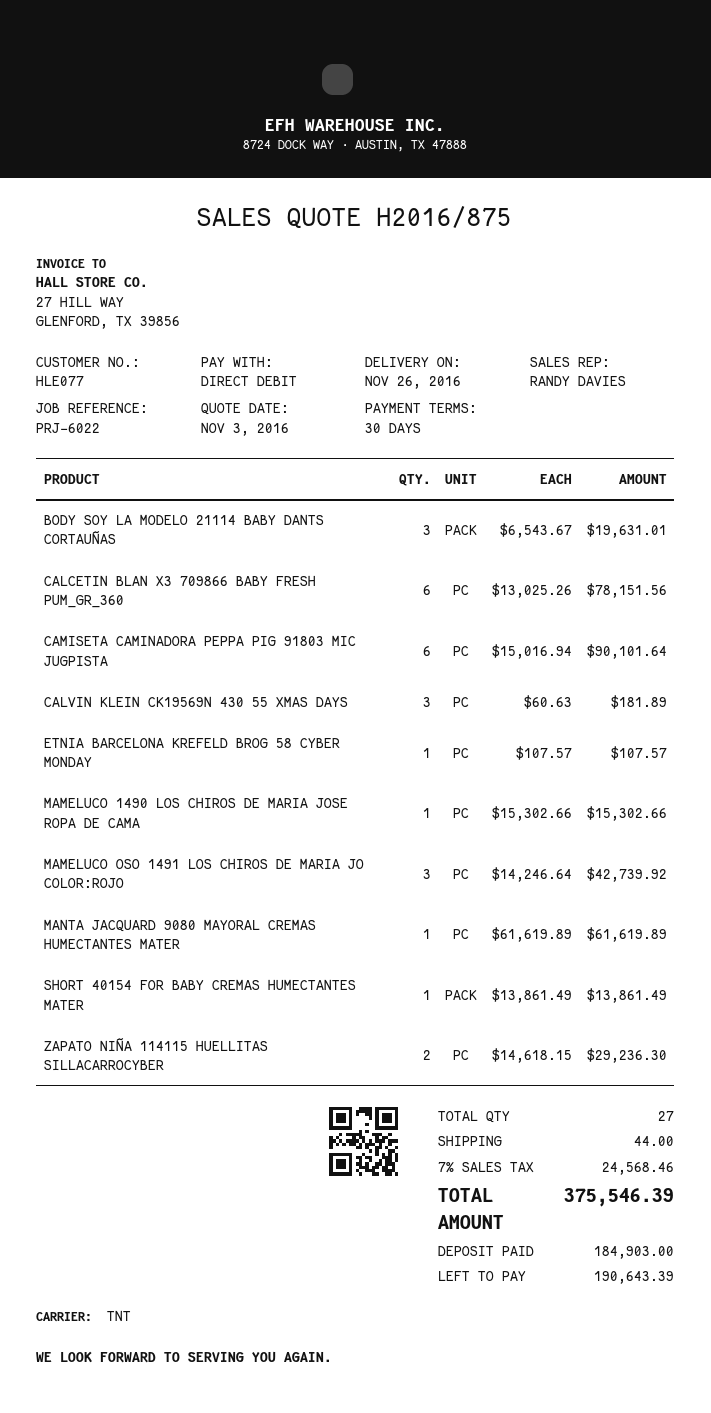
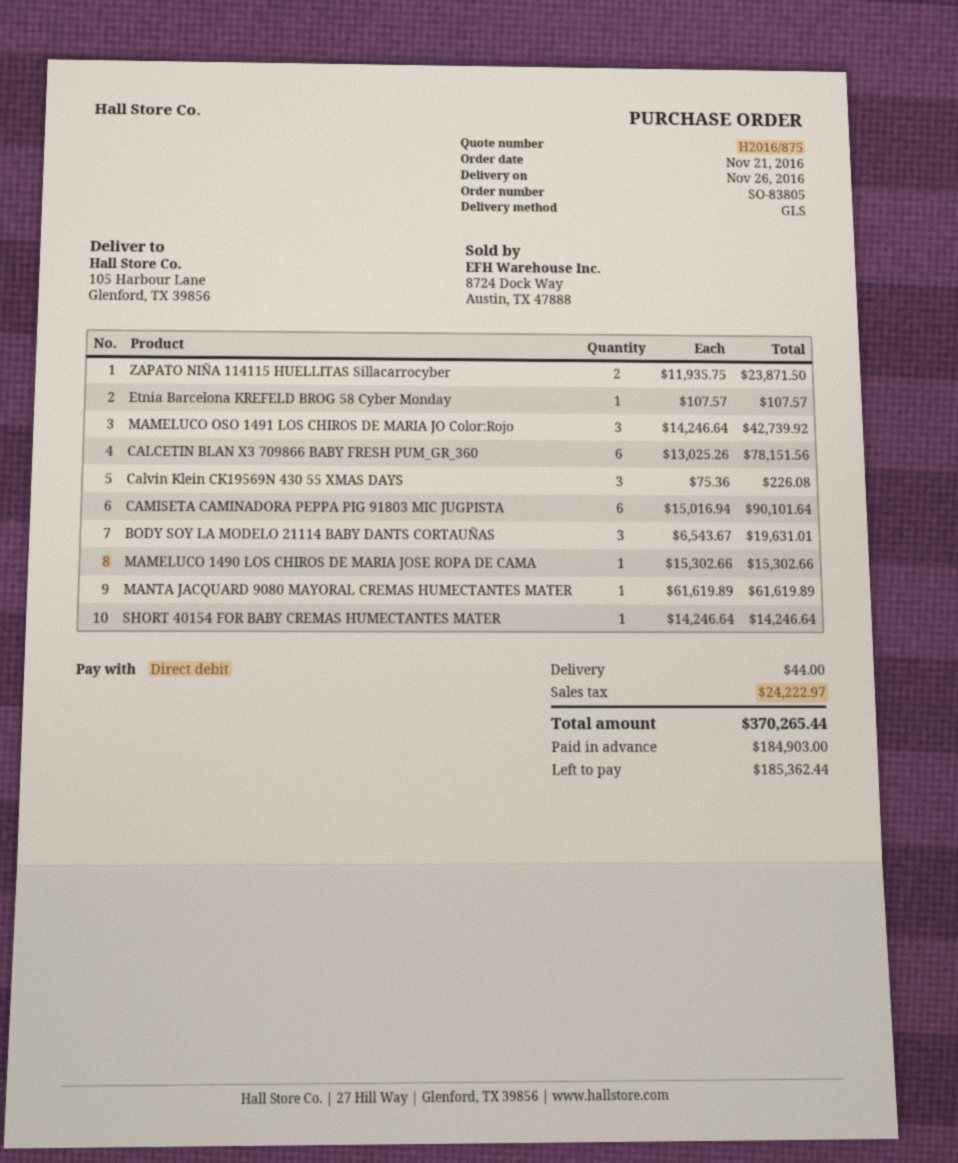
shipping method: TNT -> GLS
CALVIN KLEIN CK19569N 430 55 XMAS DAYS: 3 x 60.63 = 181.89 -> 3 x 75.36 = 226.08
SHORT 40154 FOR BABY CREMAS HUMECTANTES MATER: 1 x 13861.49 = 13861.49 -> 1 x 14246.64 = 14246.64
ZAPATO NIÑA 114115 HUELLITAS SILLACARROCYBER: 2 x 14618.15 = 29236.30 -> 2 x 11935.75 = 23871.50
tax: 24568.46 -> 24222.97
total: 375546.39 -> 370265.44
balance: 190643.39 -> 185362.44

